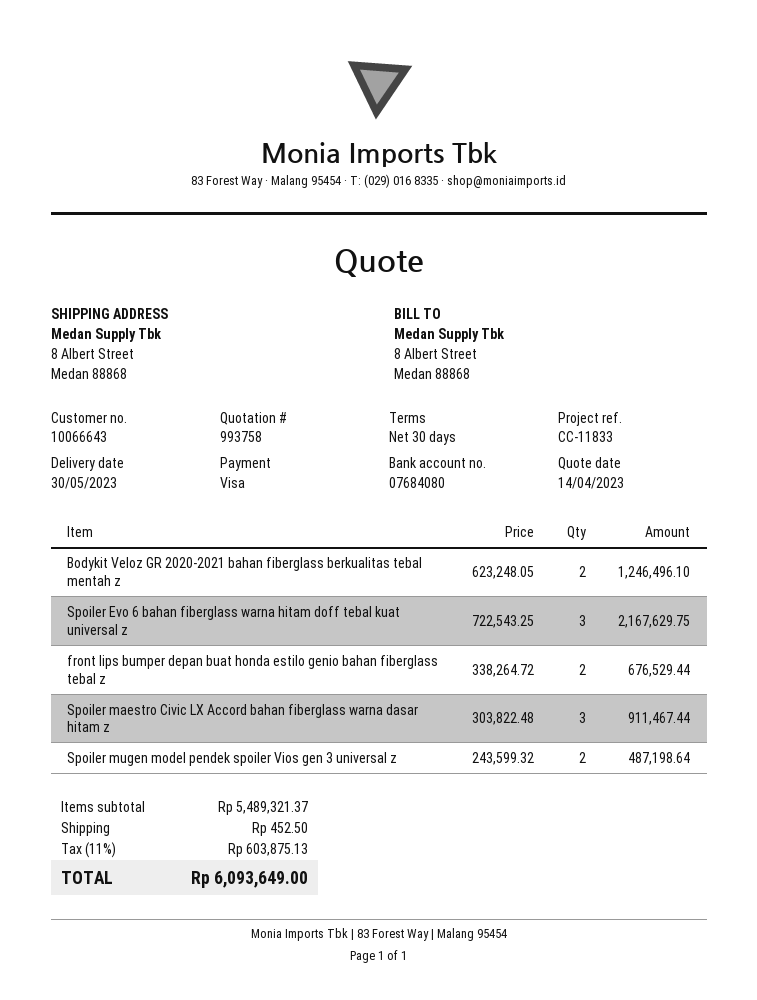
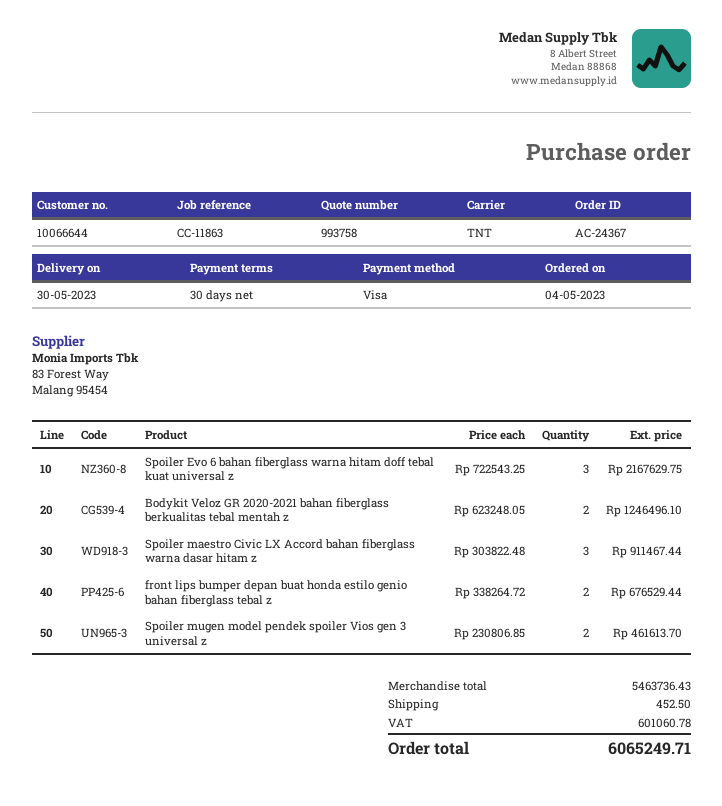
customer number: 10066643 -> 10066644
reference: CC-11833 -> CC-11863
Spoiler mugen model pendek spoiler Vios gen 3 universal z: 2 x 243599.32 = 487198.64 -> 2 x 230806.85 = 461613.70
subtotal: 5489321.37 -> 5463736.43
tax: 603875.13 -> 601060.78
total: 6093649.00 -> 6065249.71

